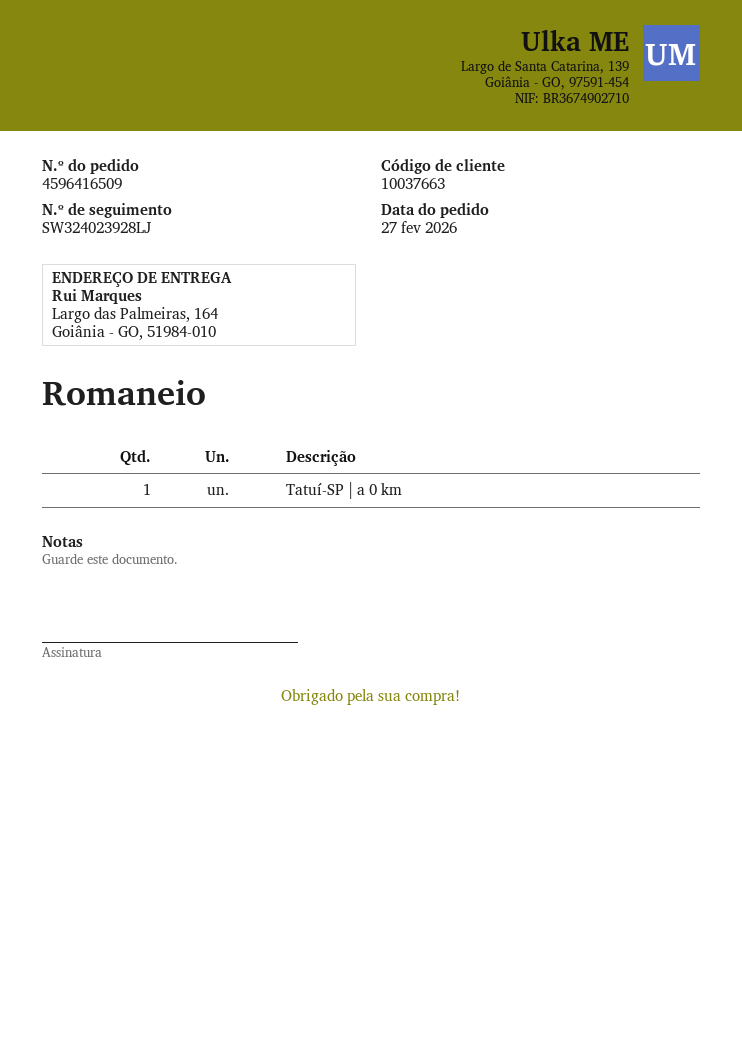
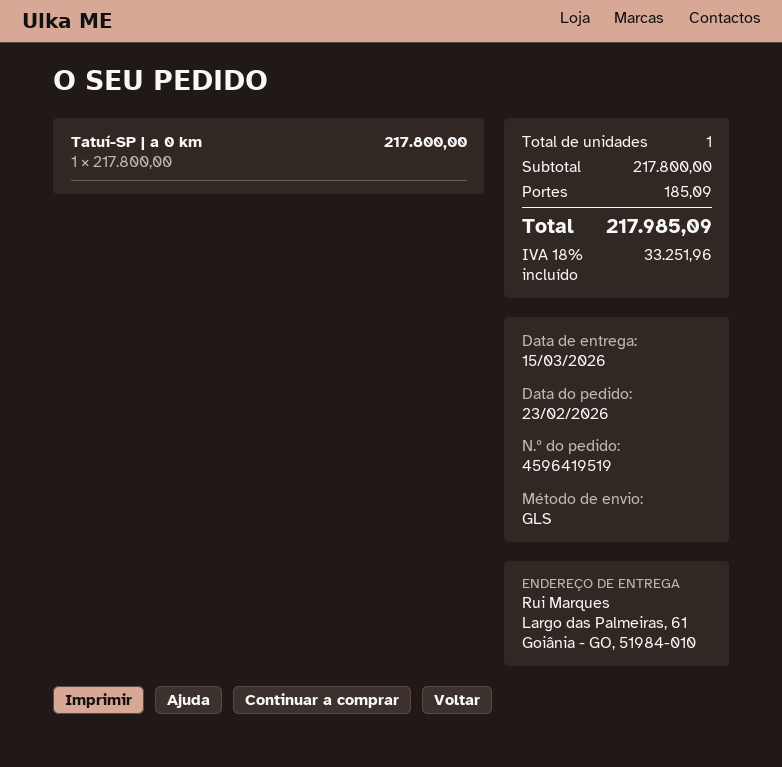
order number: 4596416509 -> 4596419519
order date: 2026-02-27 -> 2026-02-23
ship to: Largo das Palmeiras, 164, Goiânia - GO, 51984-010 -> Largo das Palmeiras, 61, Goiânia - GO, 51984-010

